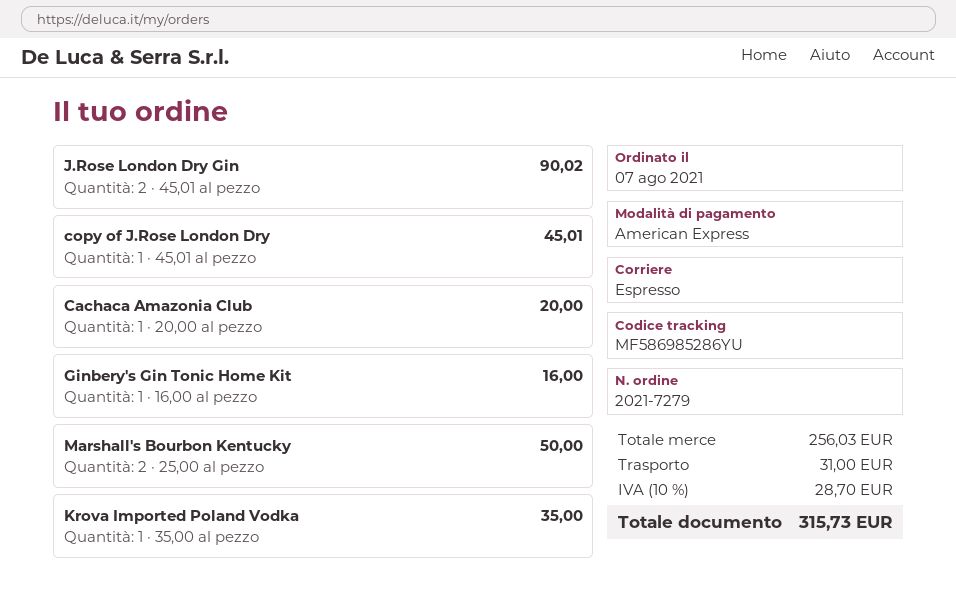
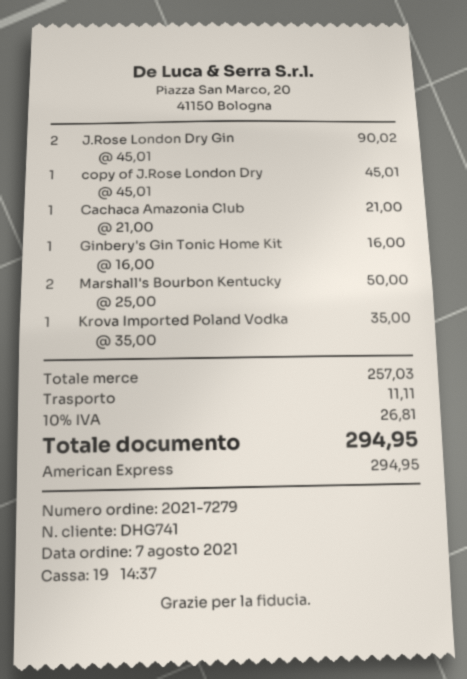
Cachaca Amazonia Club: 1 x 20.00 = 20.00 -> 1 x 21.00 = 21.00
subtotal: 256.03 -> 257.03
shipping: 31.00 -> 11.11
tax: 10% = 28.70 -> 10% = 26.81
total: 315.73 -> 294.95

